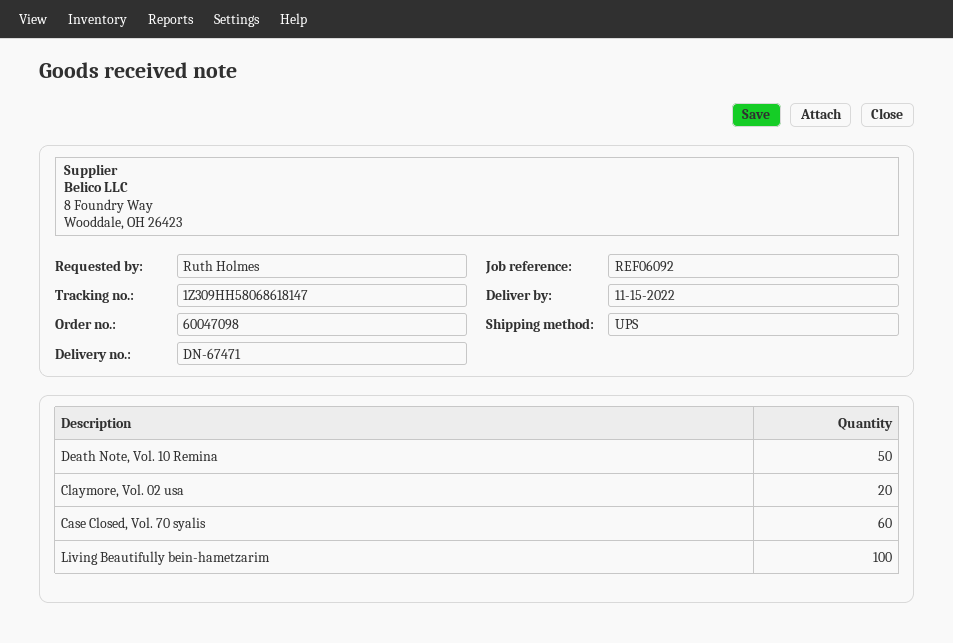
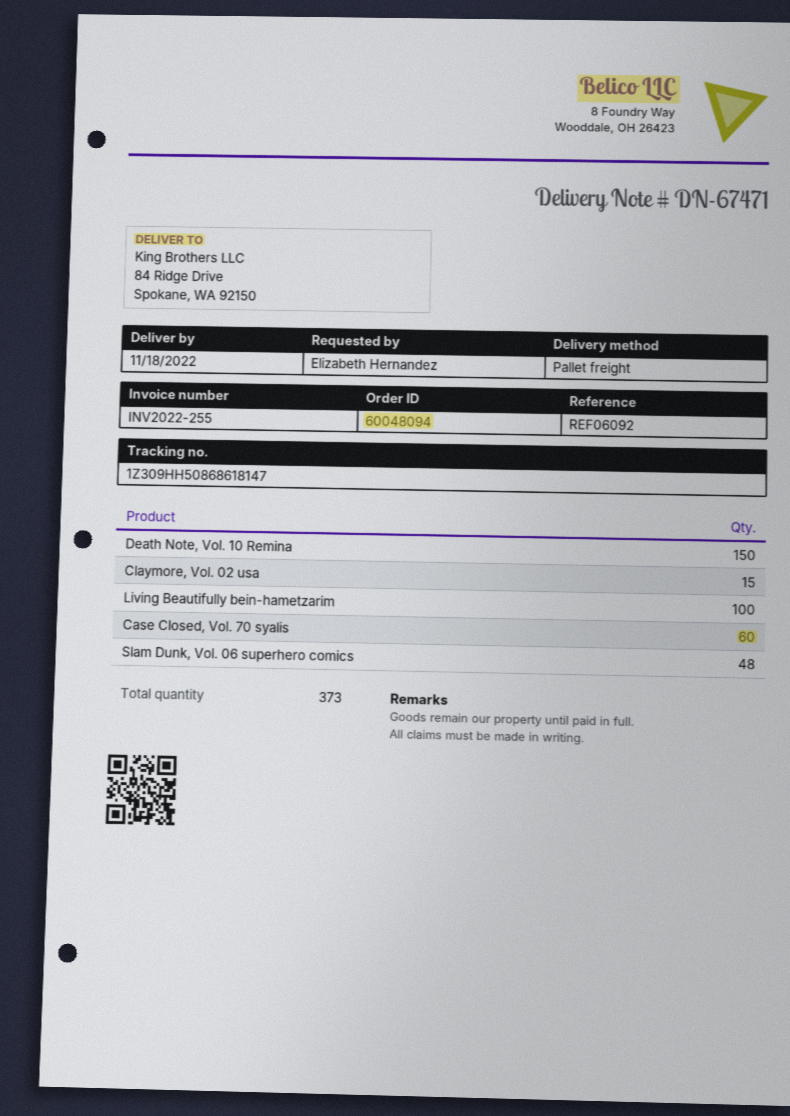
order number: 60047098 -> 60048094
delivery date: 2022-11-15 -> 2022-11-18
ordered by: Ruth Holmes -> Elizabeth Hernandez
shipping method: UPS -> pallet freight
tracking number: 1Z309HH58068618147 -> 1Z309HH50868618147
Death Note, Vol. 10 Remina: 50 -> 150
Claymore, Vol. 02 usa: 20 -> 15
Slam Dunk, Vol. 06 superhero comics: none -> 48

